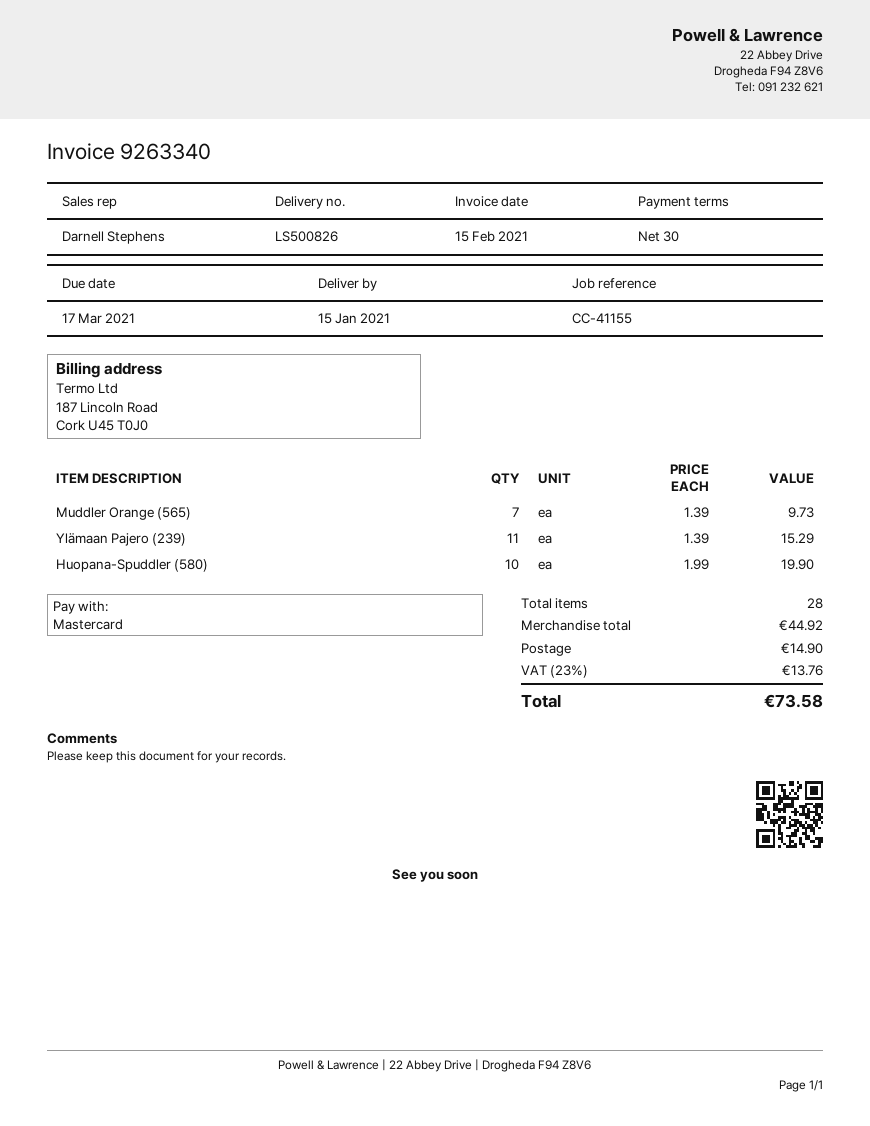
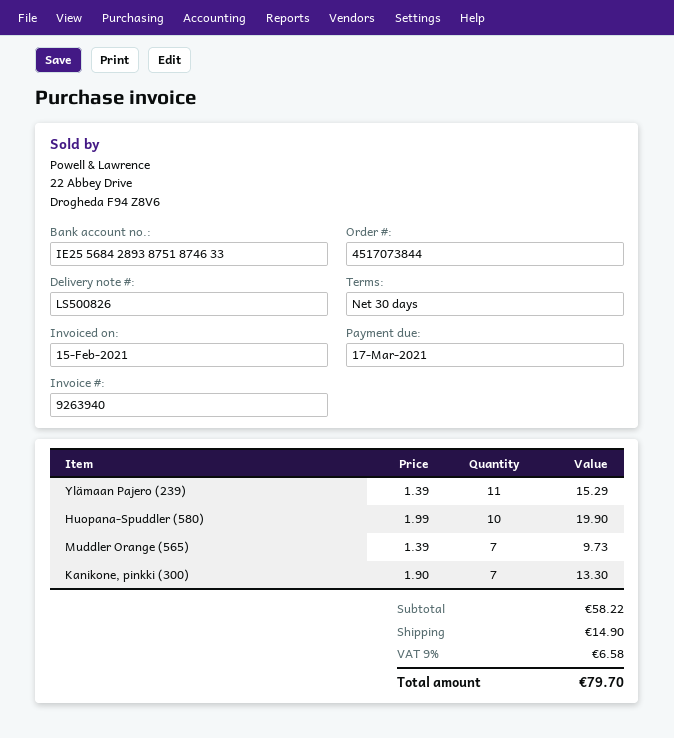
invoice number: 9263340 -> 9263940
Kanikone, pinkki (300): none -> 7 x 1.90 = 13.30
subtotal: 44.92 -> 58.22
tax: 23% = 13.76 -> 9% = 6.58
total: 73.58 -> 79.70

